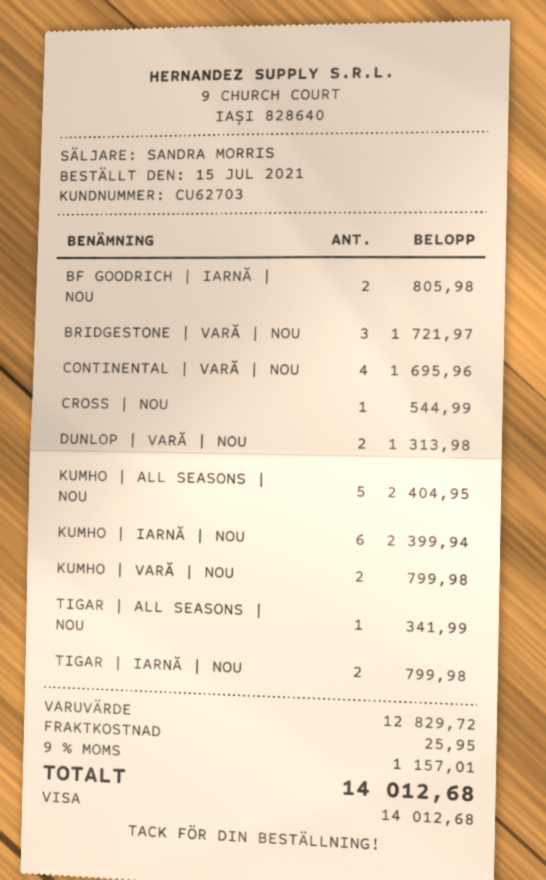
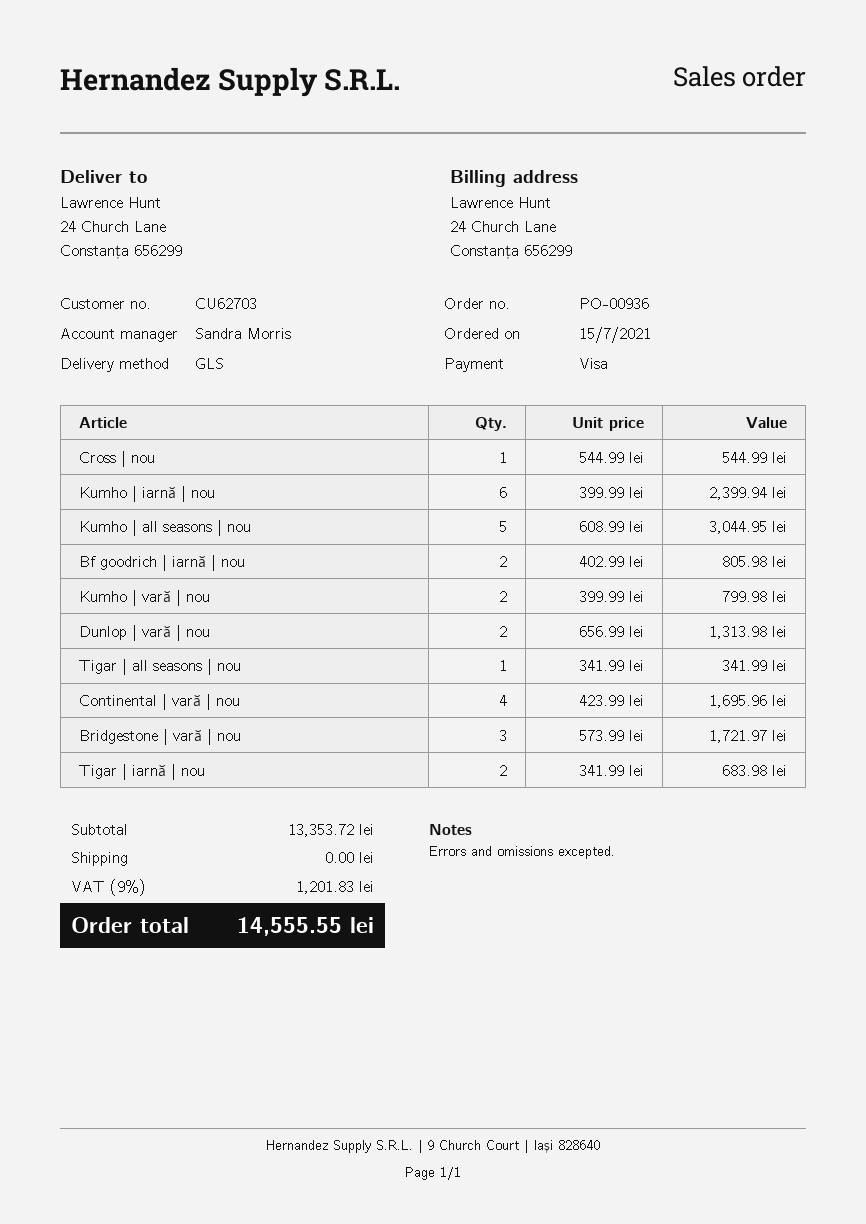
KUMHO | ALL SEASONS | NOU: 5 for 2404.95 -> 5 for 3044.95
TIGAR | IARNĂ | NOU: 2 for 799.98 -> 2 for 683.98
subtotal: 12829.72 -> 13353.72
shipping: 25.95 -> 0.00
tax: 9% = 1157.01 -> 9% = 1201.83
total: 14012.68 -> 14555.55

